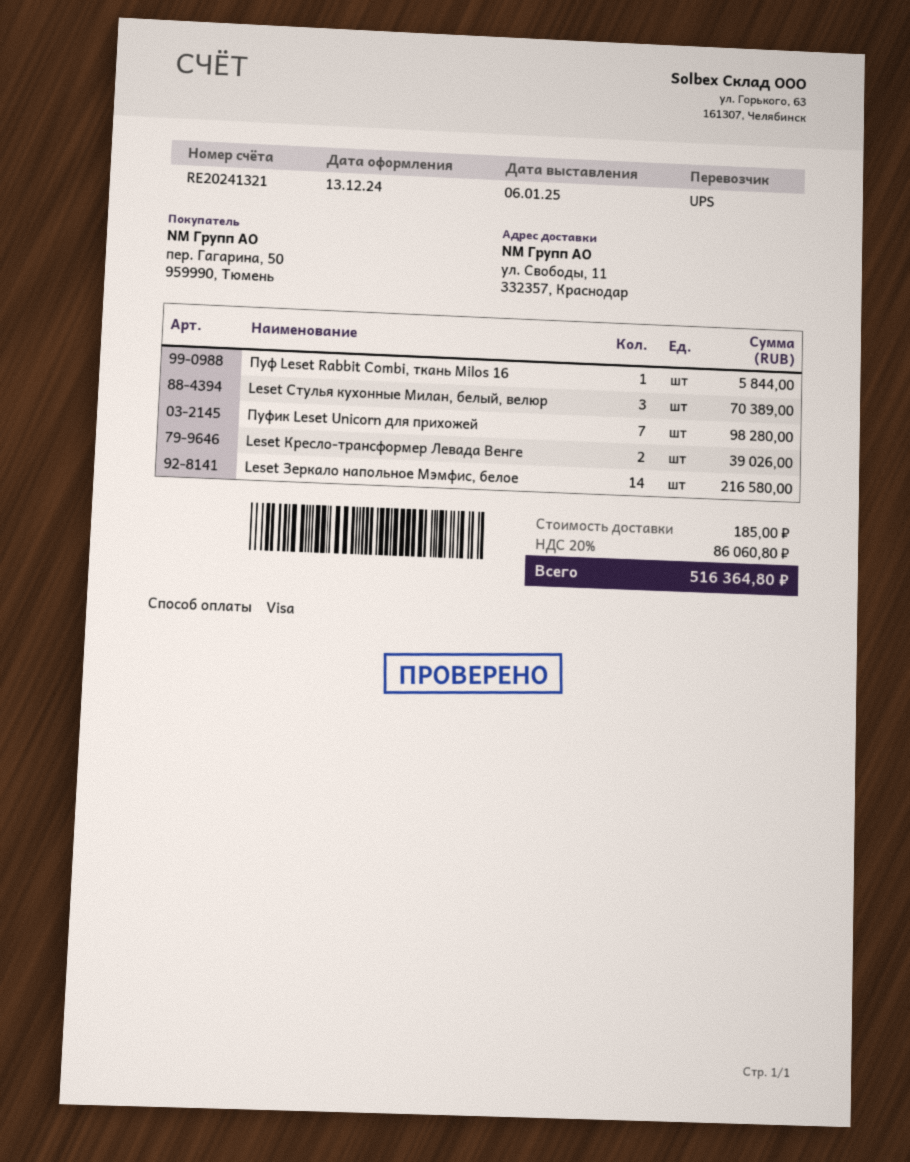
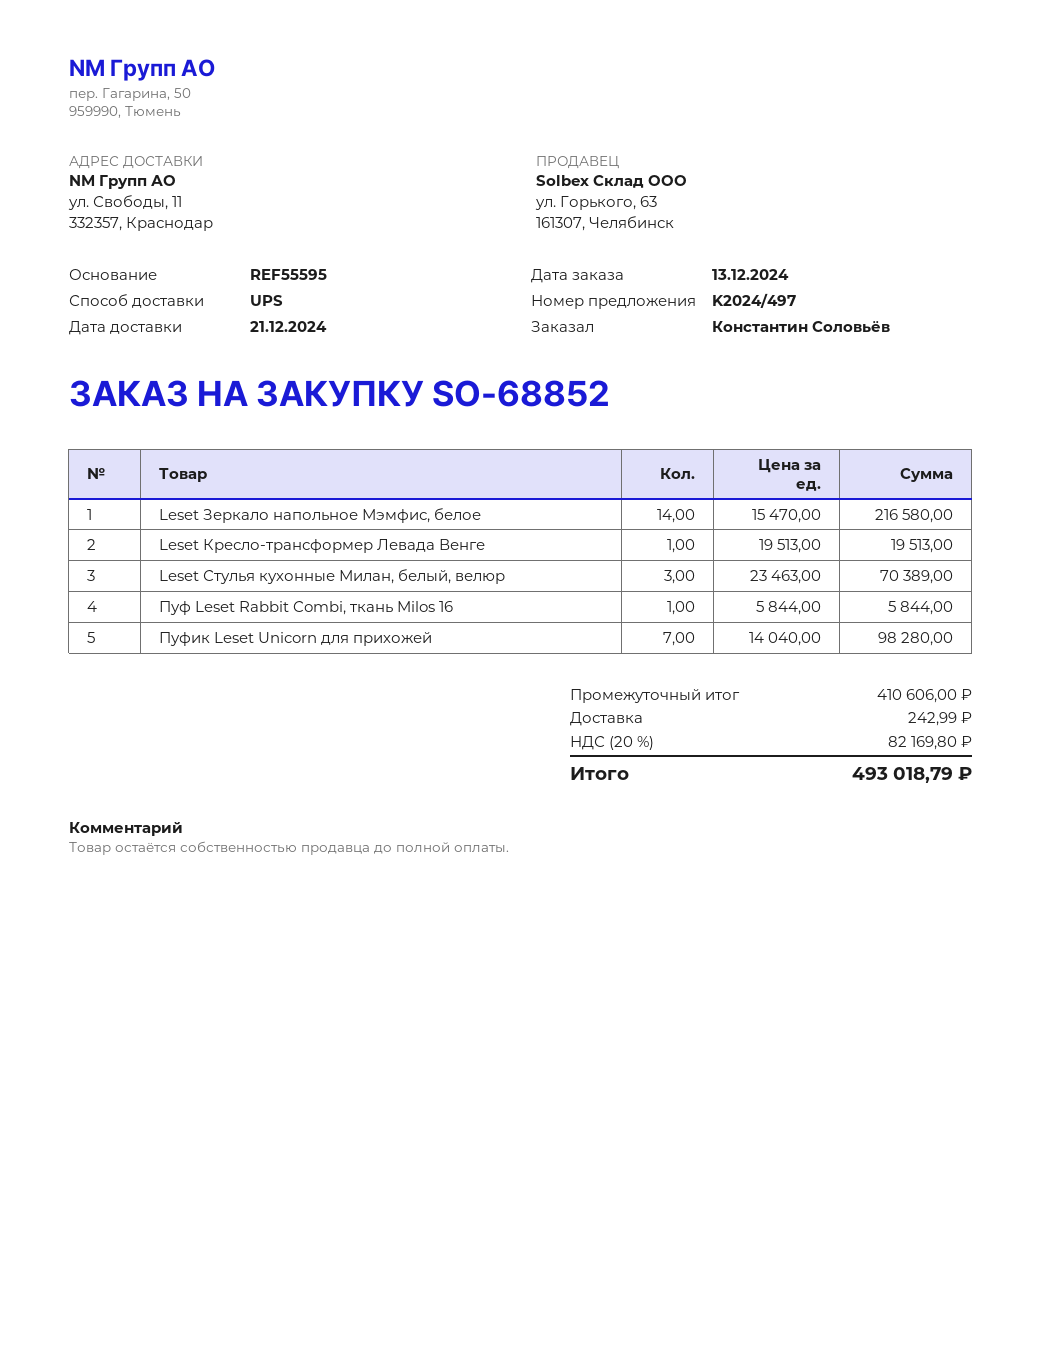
Leset Кресло-трансформер Левада Венге: 2 for 39026.00 -> 1 for 19513.00
shipping: 185.00 -> 242.99
tax: 20% = 86060.80 -> 20% = 82169.80
total: 516364.80 -> 493018.79

